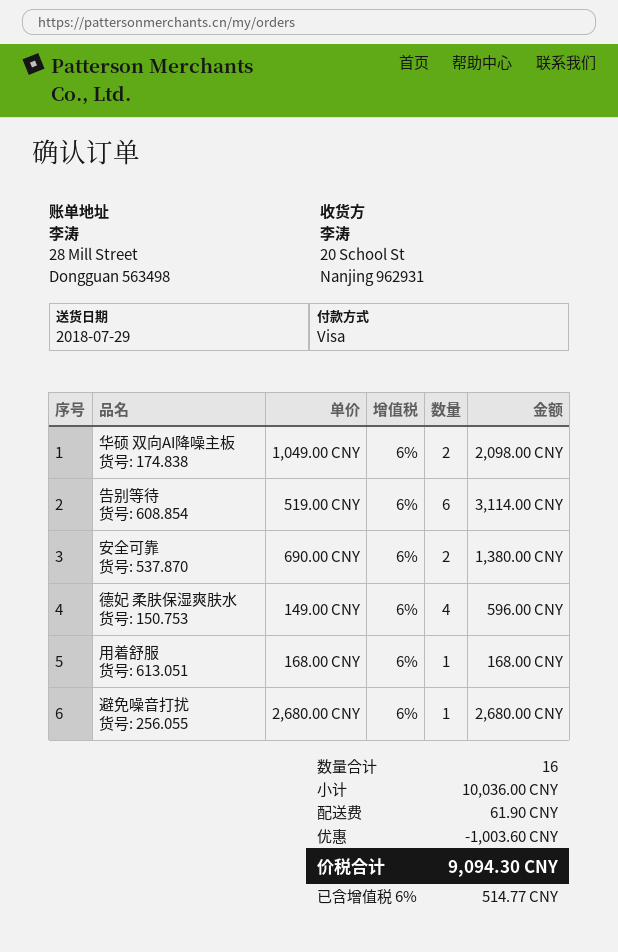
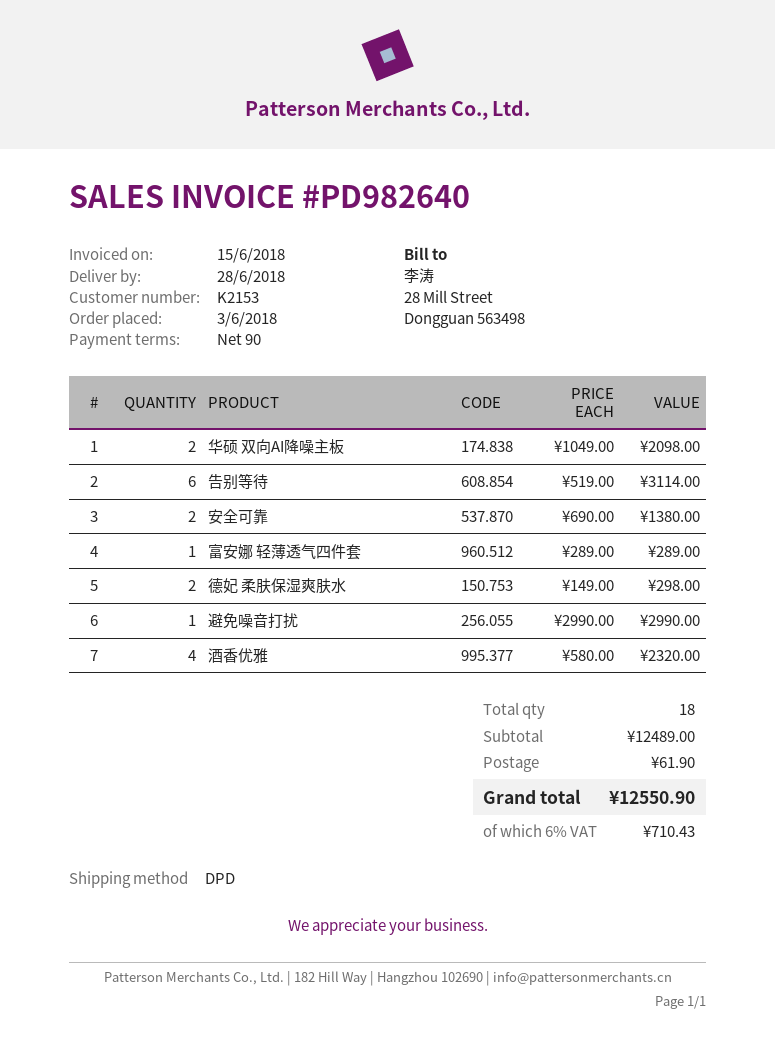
delivery date: 2018-07-29 -> 2018-06-28
德妃 柔肤保湿爽肤水: 4 x 149.00 = 596.00 -> 2 x 149.00 = 298.00
用着舒服: 1 x 168.00 = 168.00 -> none
避免噪音打扰: 1 x 2680.00 = 2680.00 -> 1 x 2990.00 = 2990.00
富安娜 轻薄透气四件套: none -> 1 x 289.00 = 289.00
酒香优雅: none -> 4 x 580.00 = 2320.00
total quantity: 16 -> 18
subtotal: 10036.00 -> 12489.00
discount: 1003.60 -> none
tax: 6% = 514.77 -> 6% = 710.43
total: 9094.30 -> 12550.90

